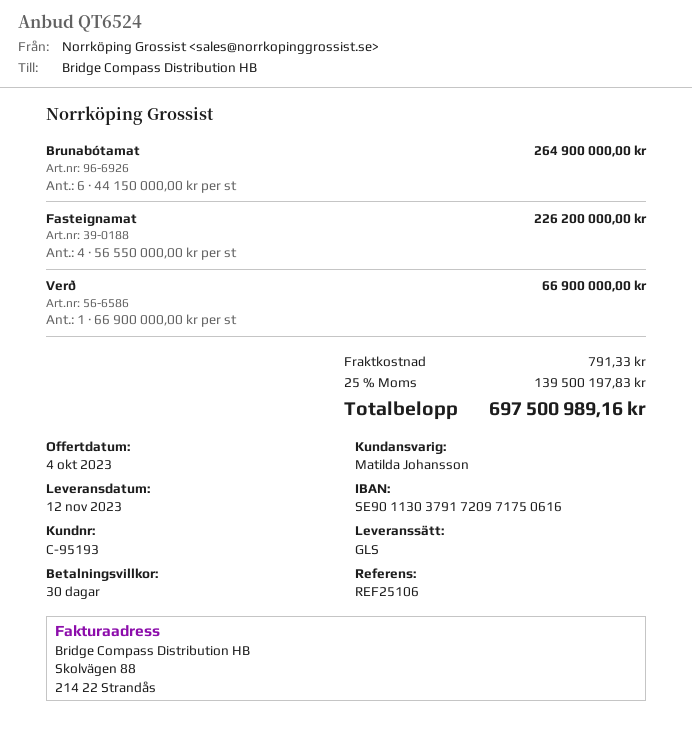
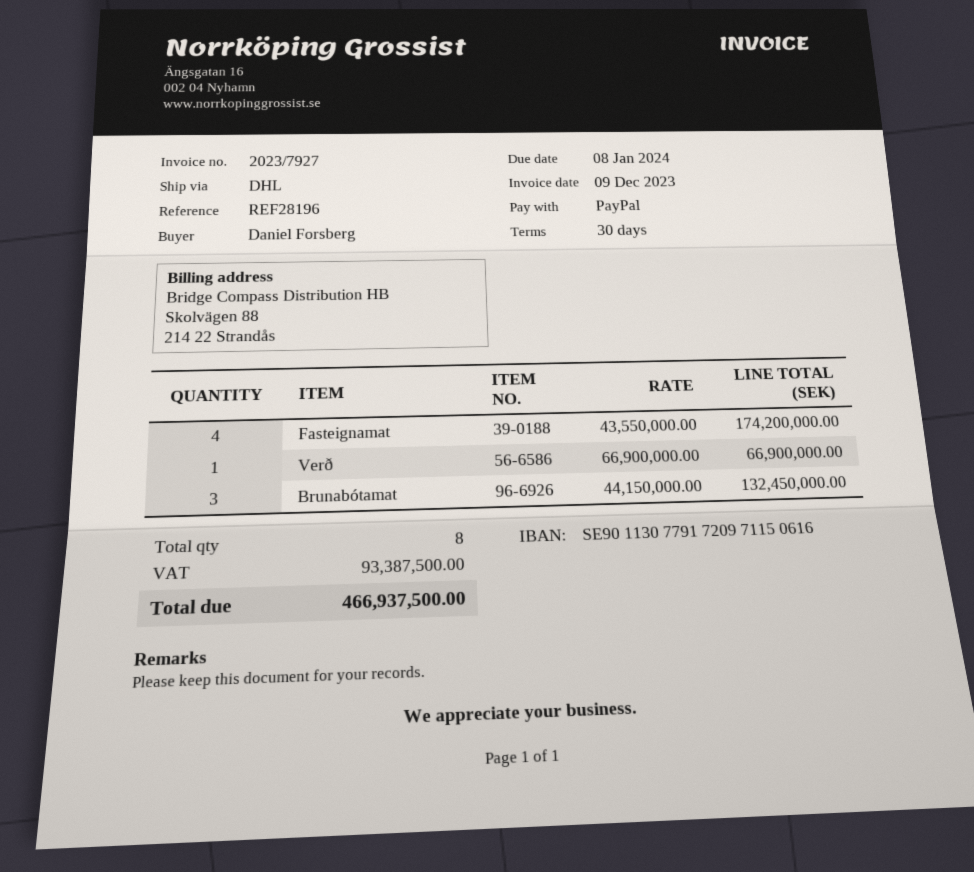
reference: REF25106 -> REF28196
bank account: SE9011303791720971750616 -> SE9011307791720971150616
shipping method: GLS -> DHL
Brunabótamat: 6 x 44150000.00 = 264900000.00 -> 3 x 44150000.00 = 132450000.00
Fasteignamat: 4 x 56550000.00 = 226200000.00 -> 4 x 43550000.00 = 174200000.00
shipping: 791.33 -> none
tax: 139500197.83 -> 93387500.00
total: 697500989.16 -> 466937500.00

